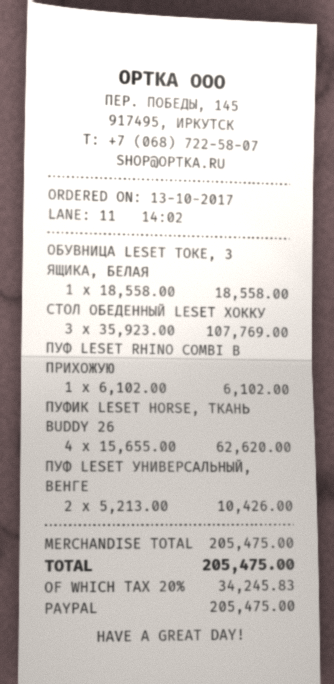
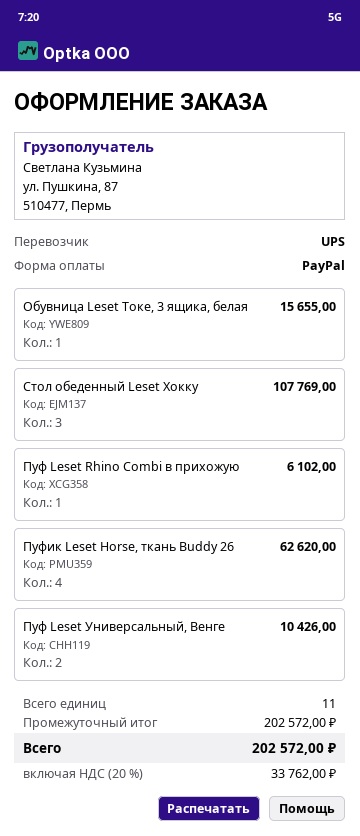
ОБУВНИЦА LESET ТОКЕ, 3 ЯЩИКА, БЕЛАЯ: 1 for 18558.00 -> 1 for 15655.00
subtotal: 205475.00 -> 202572.00
tax: 20% = 34245.83 -> 20% = 33762.00
total: 205475.00 -> 202572.00

